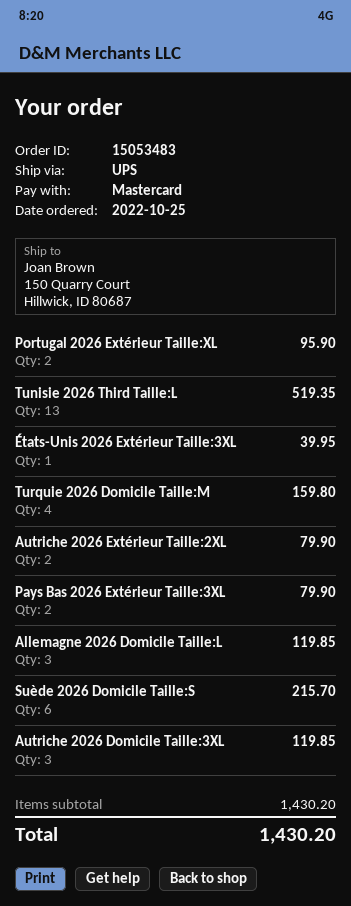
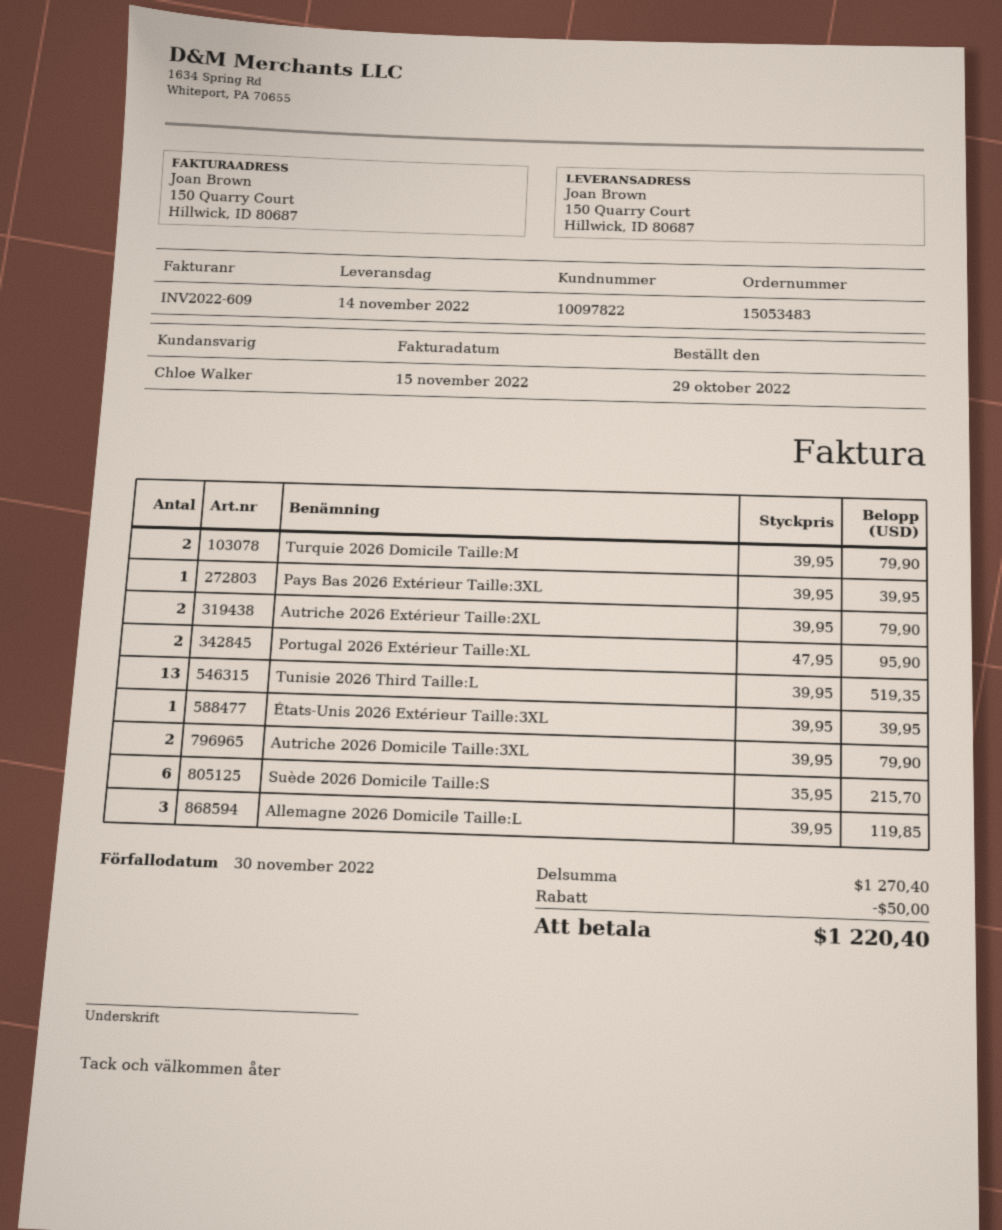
order date: 2022-10-25 -> 2022-10-29
Turquie 2026 Domicile Taille:M: 4 for 159.80 -> 2 for 79.90
Pays Bas 2026 Extérieur Taille:3XL: 2 for 79.90 -> 1 for 39.95
Autriche 2026 Domicile Taille:3XL: 3 for 119.85 -> 2 for 79.90
subtotal: 1430.20 -> 1270.40
discount: none -> 50.00
total: 1430.20 -> 1220.40

